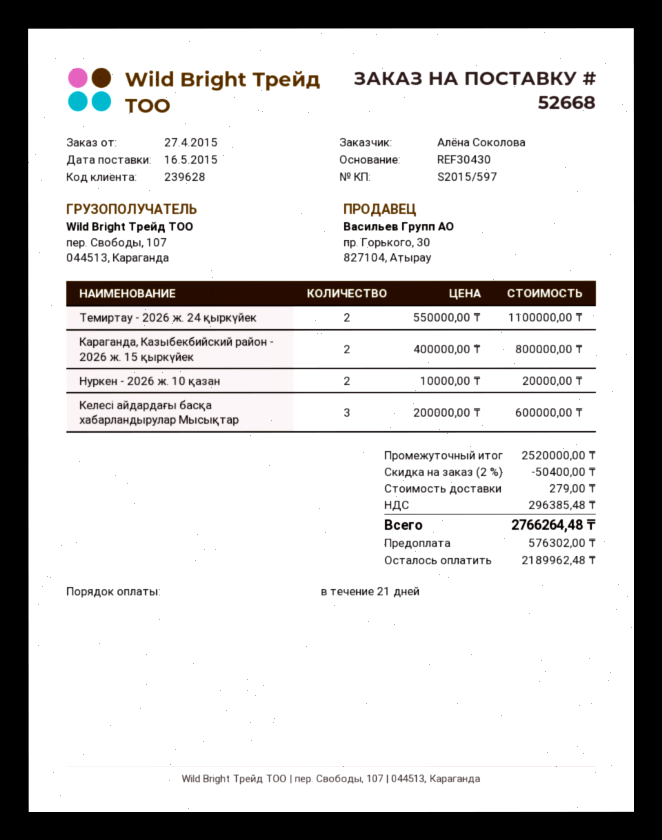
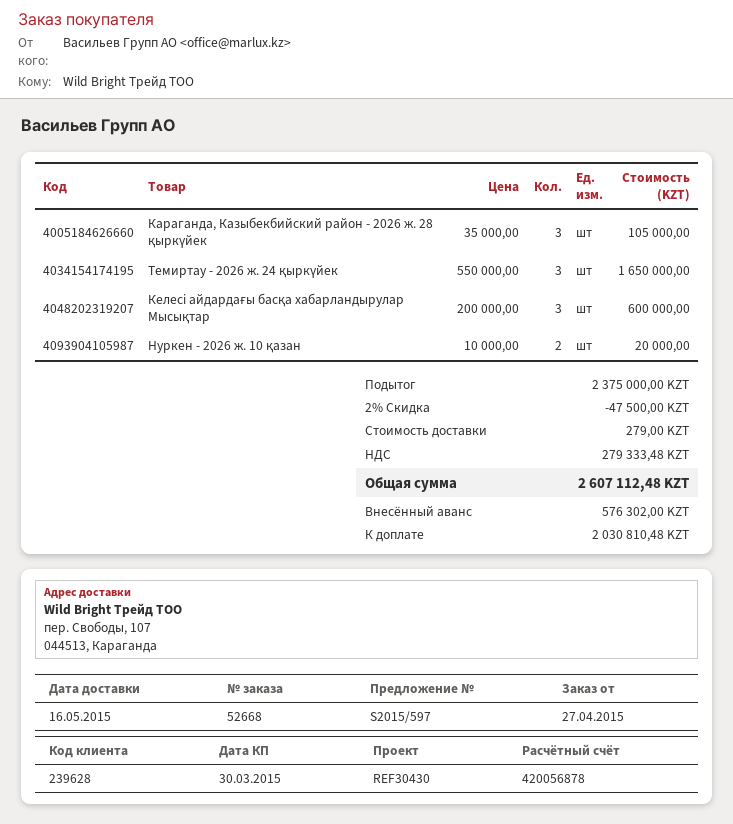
Темиртау - 2026 ж. 24 қыркүйек: 2 x 550000.00 = 1100000.00 -> 3 x 550000.00 = 1650000.00
Караганда, Казыбекбийский район - 2026 ж. 15 қыркүйек: 2 x 400000.00 = 800000.00 -> none
Караганда, Казыбекбийский район - 2026 ж. 28 қыркүйек: none -> 3 x 35000.00 = 105000.00
subtotal: 2520000.00 -> 2375000.00
discount: 2% = 50400.00 -> 2% = 47500.00
tax: 296385.48 -> 279333.48
total: 2766264.48 -> 2607112.48
balance: 2189962.48 -> 2030810.48

